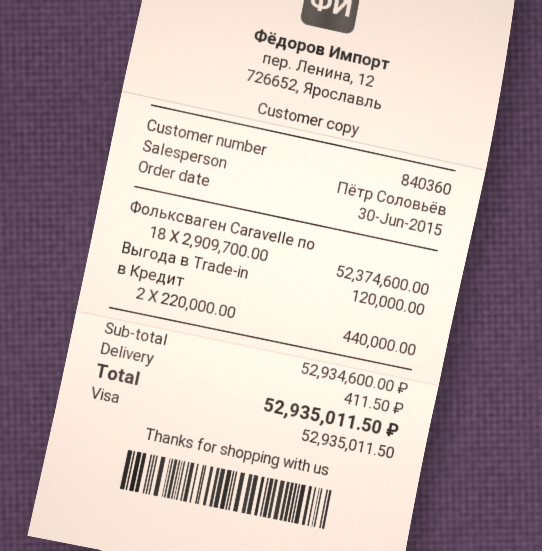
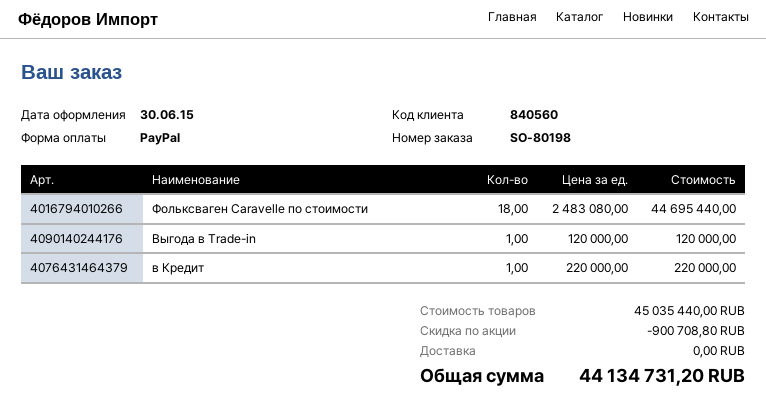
customer number: 840360 -> 840560
payment method: Visa -> PayPal
Фольксваген Caravelle по: 18 x 2909700.00 = 52374600.00 -> 18 x 2483080.00 = 44695440.00
в Кредит: 2 x 220000.00 = 440000.00 -> 1 x 220000.00 = 220000.00
subtotal: 52934600.00 -> 45035440.00
discount: none -> 900708.80
shipping: 411.50 -> 0.00
total: 52935011.50 -> 44134731.20

